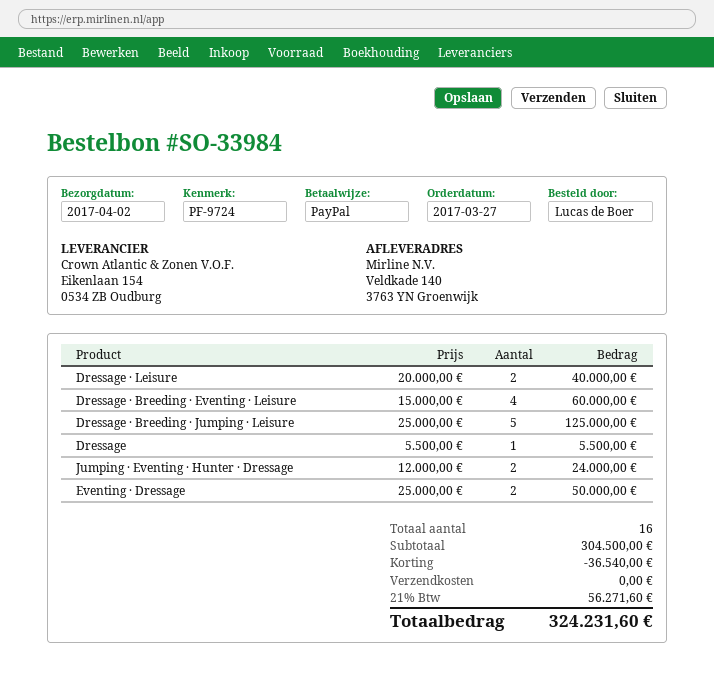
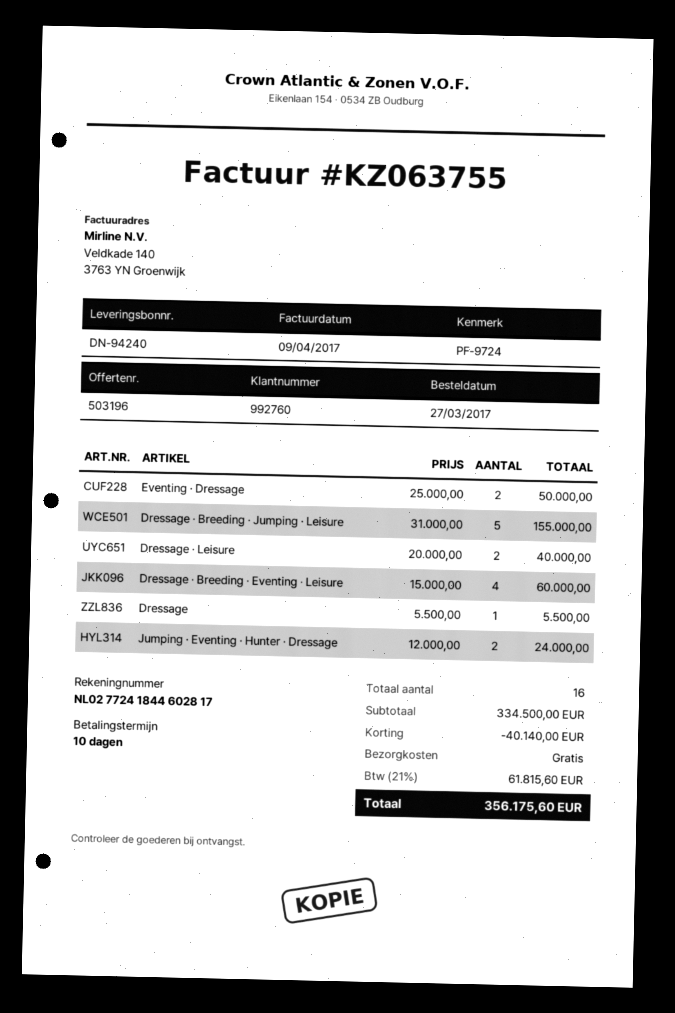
Dressage · Breeding · Jumping · Leisure: 5 x 25000.00 = 125000.00 -> 5 x 31000.00 = 155000.00
subtotal: 304500.00 -> 334500.00
discount: 36540.00 -> 40140.00
tax: 21% = 56271.60 -> 21% = 61815.60
total: 324231.60 -> 356175.60

